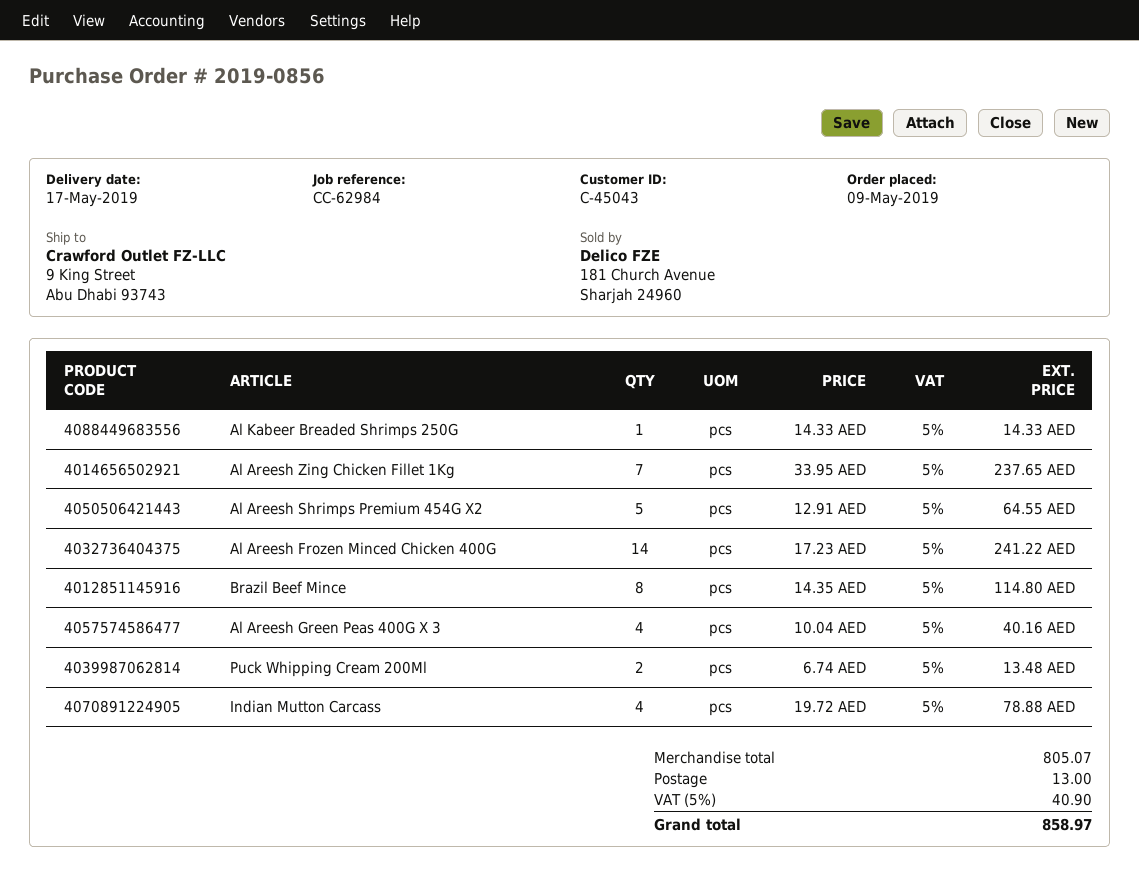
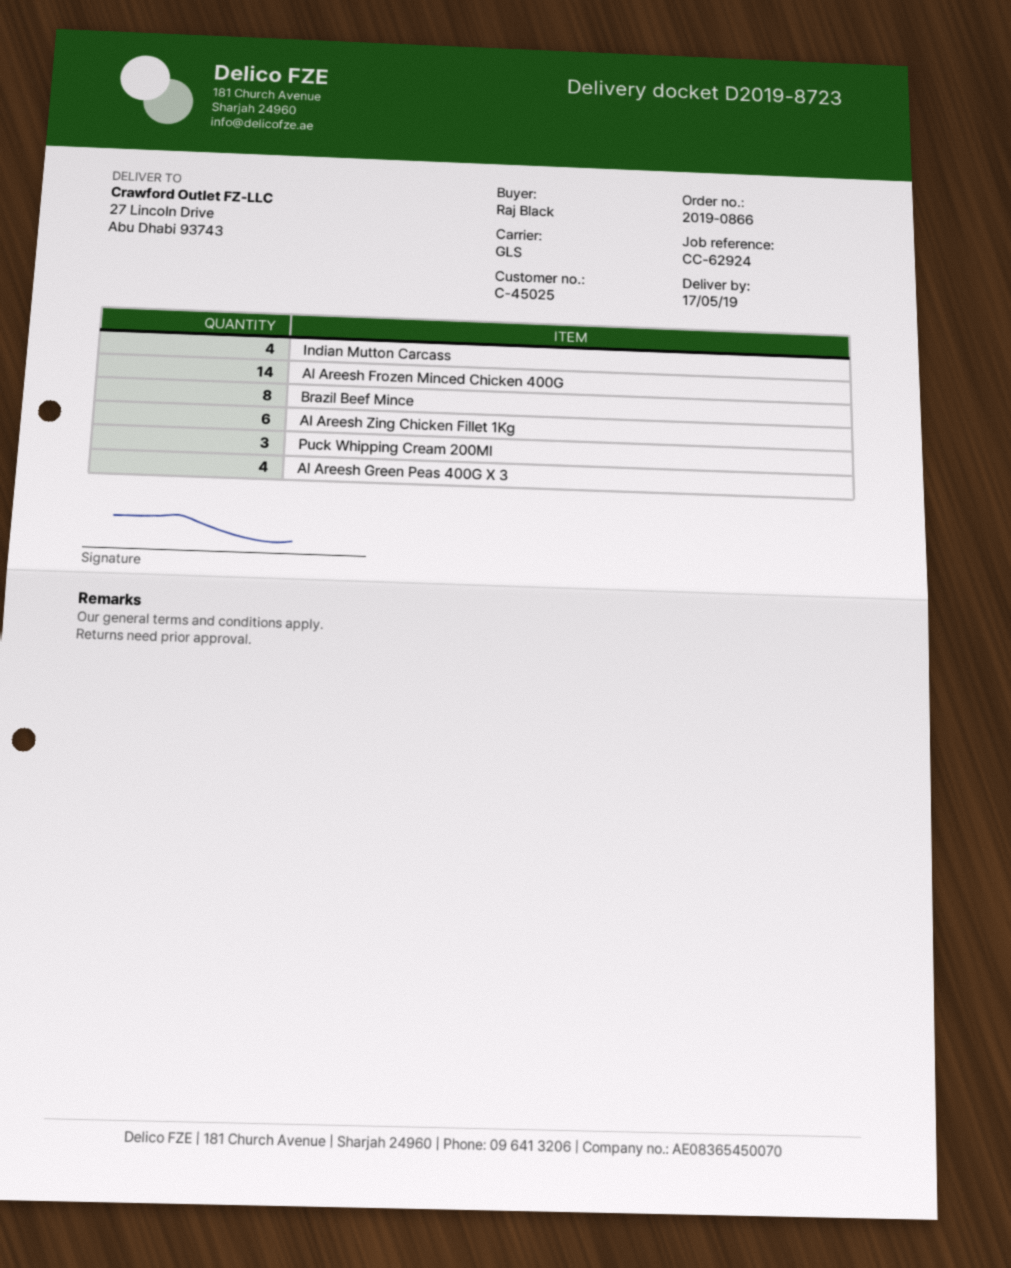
order number: 2019-0856 -> 2019-0866
customer number: C-45043 -> C-45025
reference: CC-62984 -> CC-62924
ship to: 9 King Street, Abu Dhabi 93743 -> 27 Lincoln Drive, Abu Dhabi 93743
Al Kabeer Breaded Shrimps 250G: 1 -> none
Al Areesh Zing Chicken Fillet 1Kg: 7 -> 6
Al Areesh Shrimps Premium 454G X2: 5 -> none
Puck Whipping Cream 200Ml: 2 -> 3

